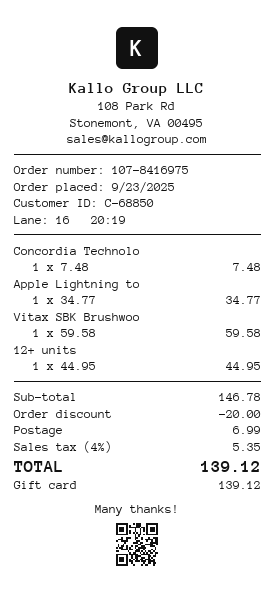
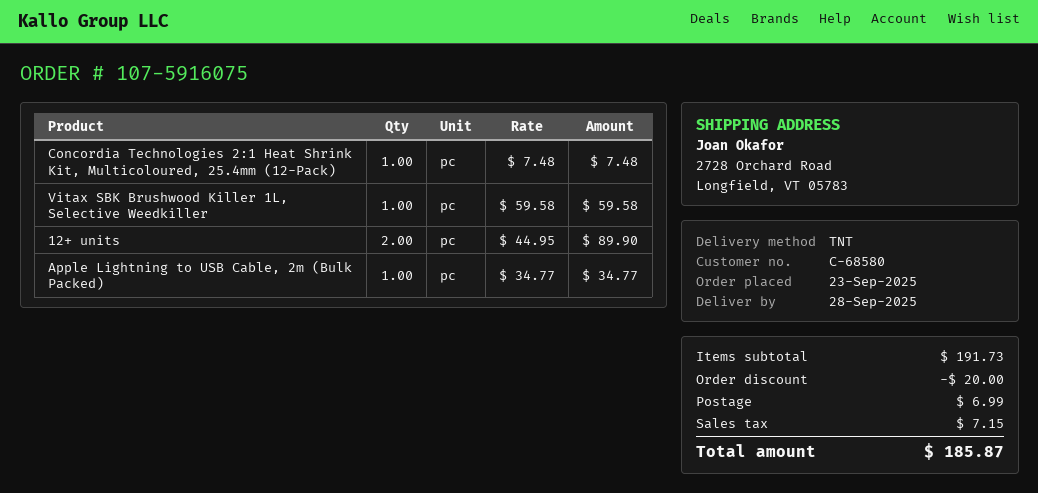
order number: 107-8416975 -> 107-5916075
customer number: C-68850 -> C-68580
12+ units: 1 x 44.95 = 44.95 -> 2 x 44.95 = 89.90
subtotal: 146.78 -> 191.73
tax: 5.35 -> 7.15
total: 139.12 -> 185.87

